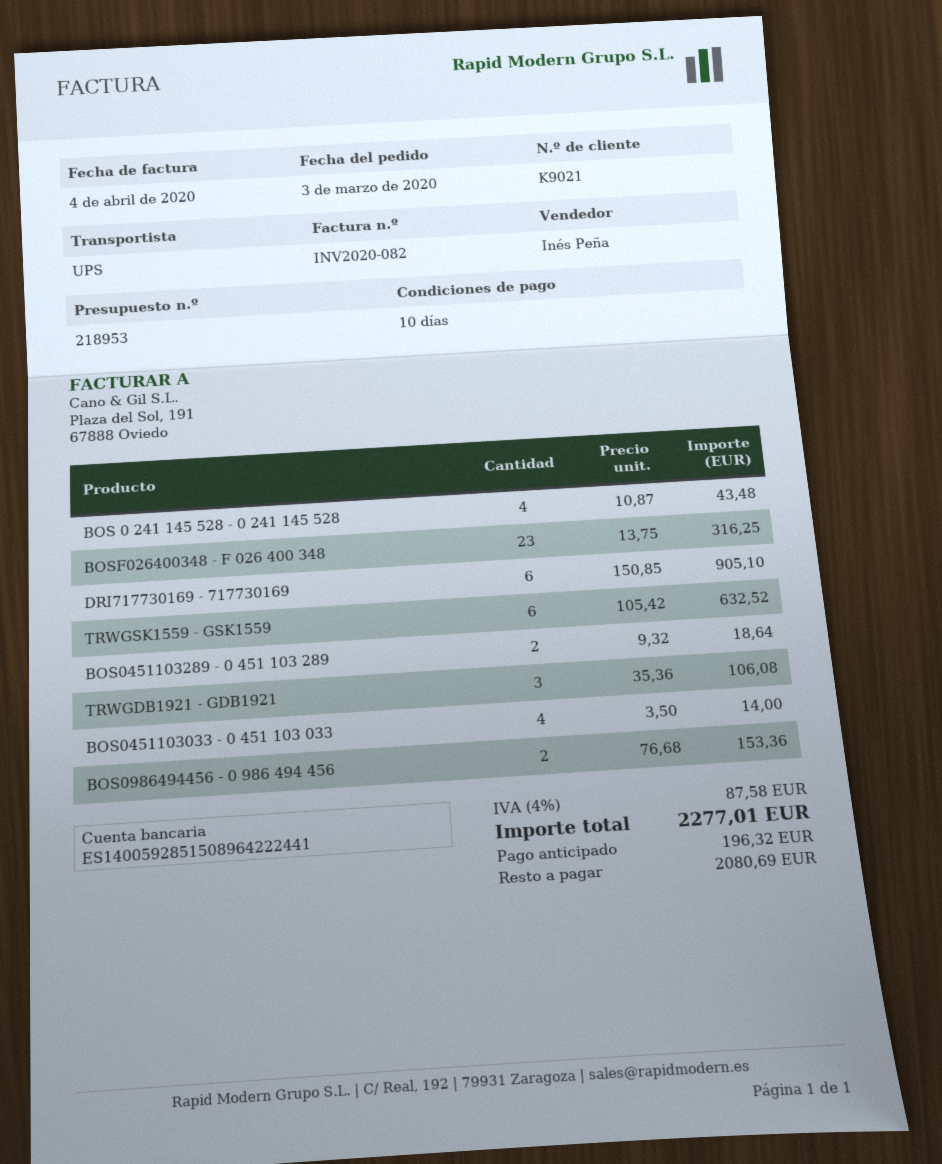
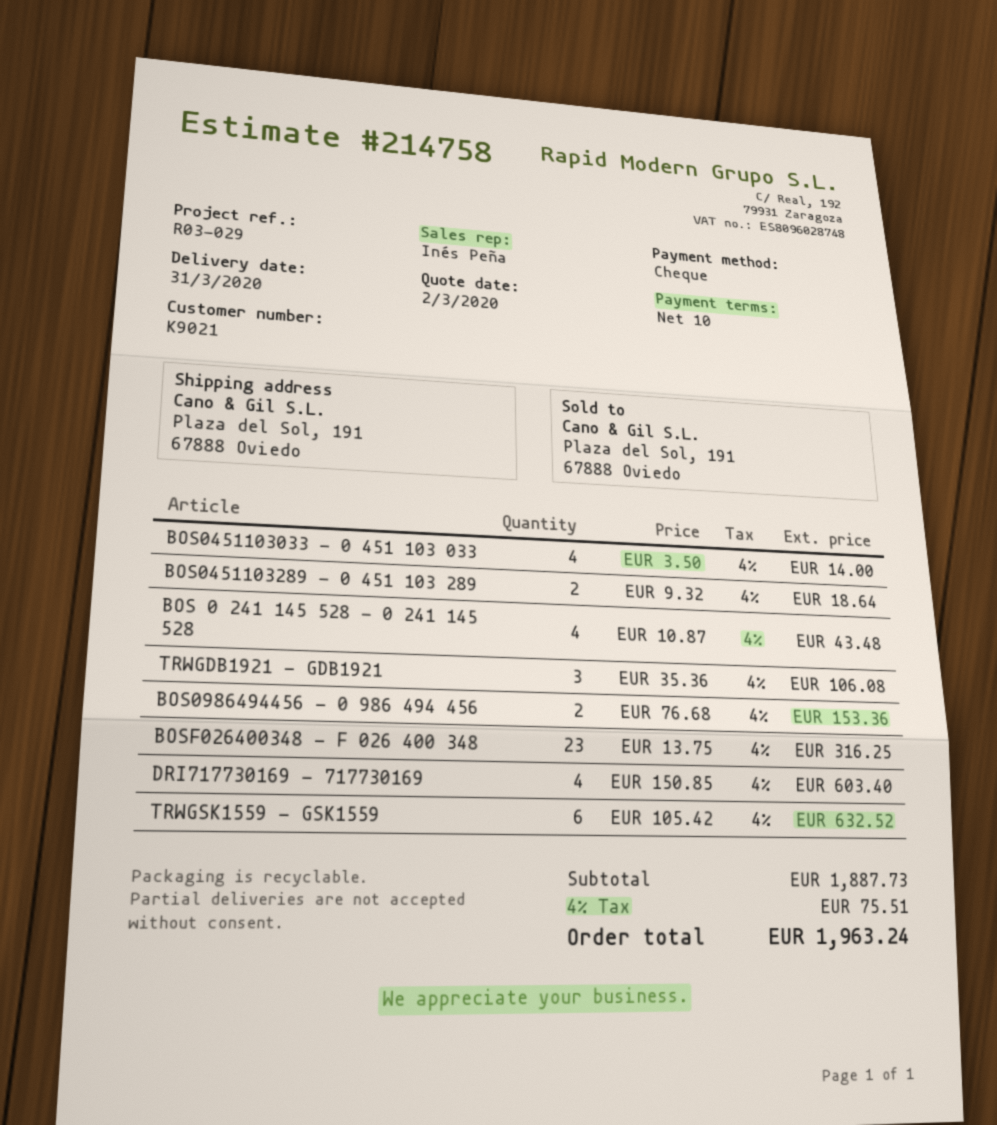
quote number: 218953 -> 214758
DRI717730169 - 717730169: 6 x 150.85 = 905.10 -> 4 x 150.85 = 603.40
tax: 4% = 87.58 -> 4% = 75.51
total: 2277.01 -> 1963.24

